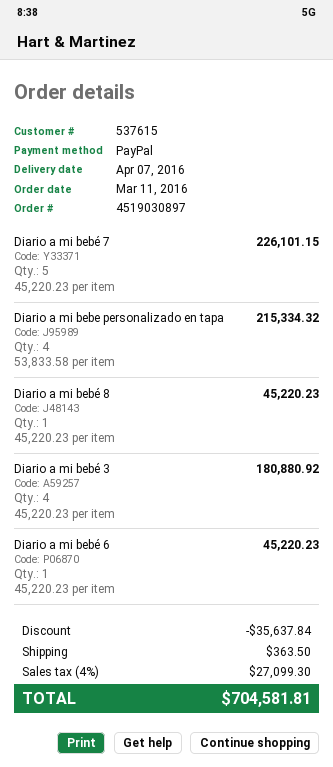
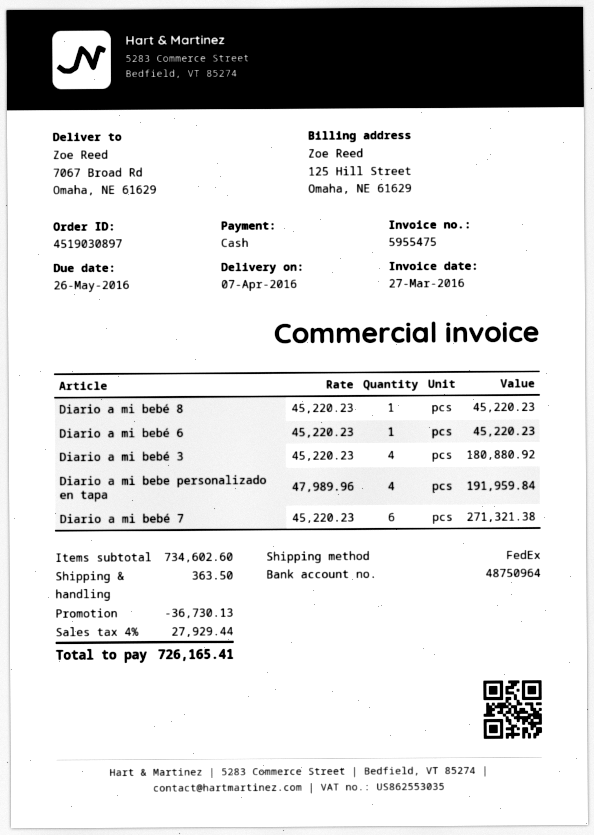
payment method: PayPal -> cash
Diario a mi bebé 7: 5 x 45220.23 = 226101.15 -> 6 x 45220.23 = 271321.38
Diario a mi bebe personalizado en tapa: 4 x 53833.58 = 215334.32 -> 4 x 47989.96 = 191959.84
discount: 35637.84 -> 36730.13
tax: 4% = 27099.30 -> 4% = 27929.44
total: 704581.81 -> 726165.41

